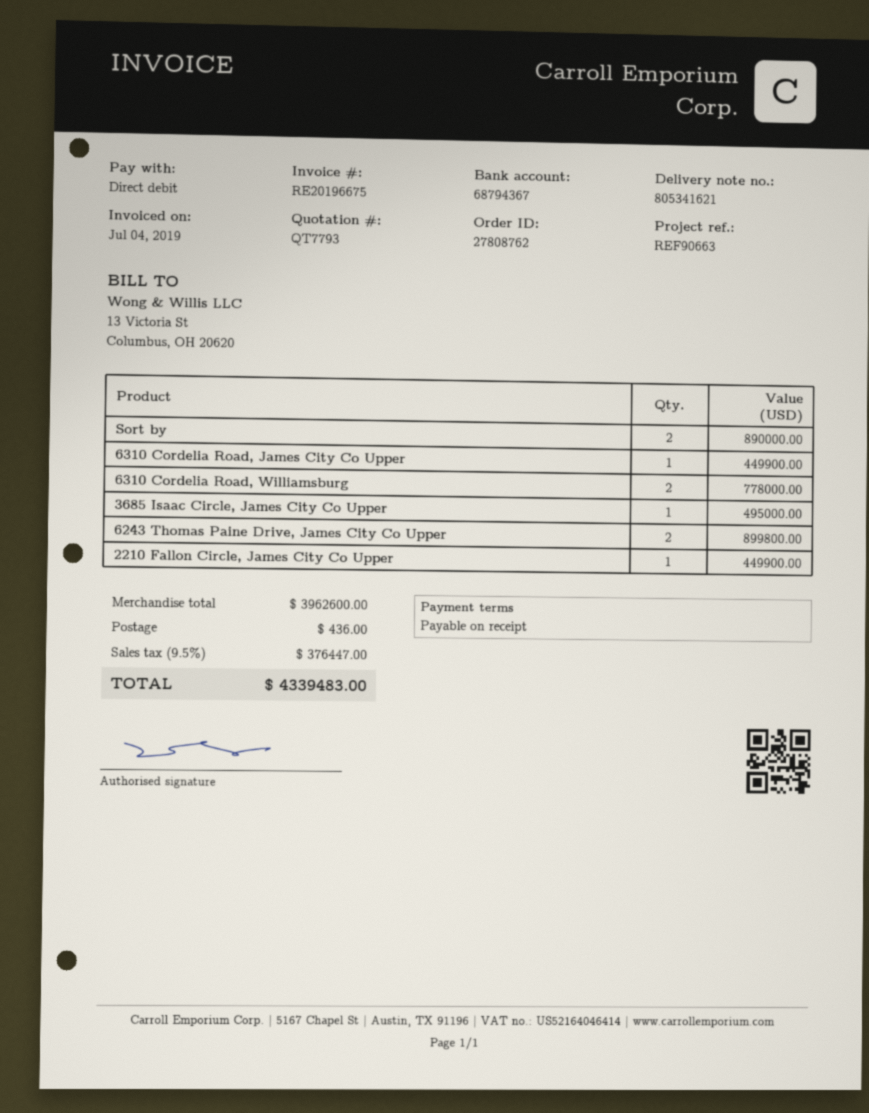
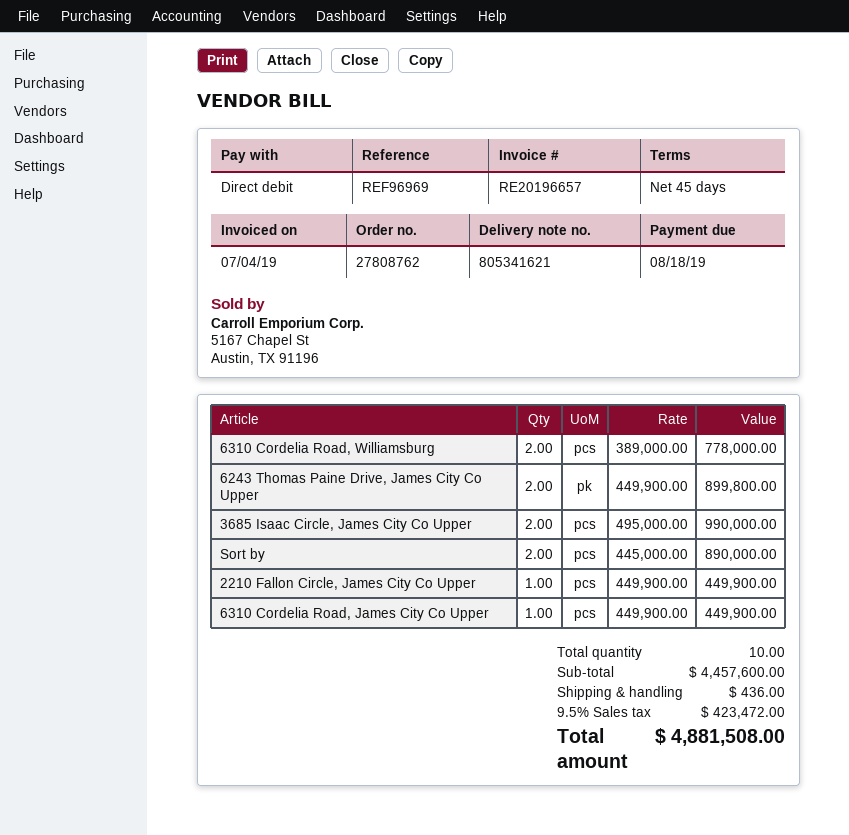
invoice number: RE20196675 -> RE20196657
payment terms: on receipt -> 45 days
reference: REF90663 -> REF96969
3685 Isaac Circle, James City Co Upper: 1 for 495000.00 -> 2 for 990000.00
subtotal: 3962600.00 -> 4457600.00
tax: 9.5% = 376447.00 -> 9.5% = 423472.00
total: 4339483.00 -> 4881508.00

